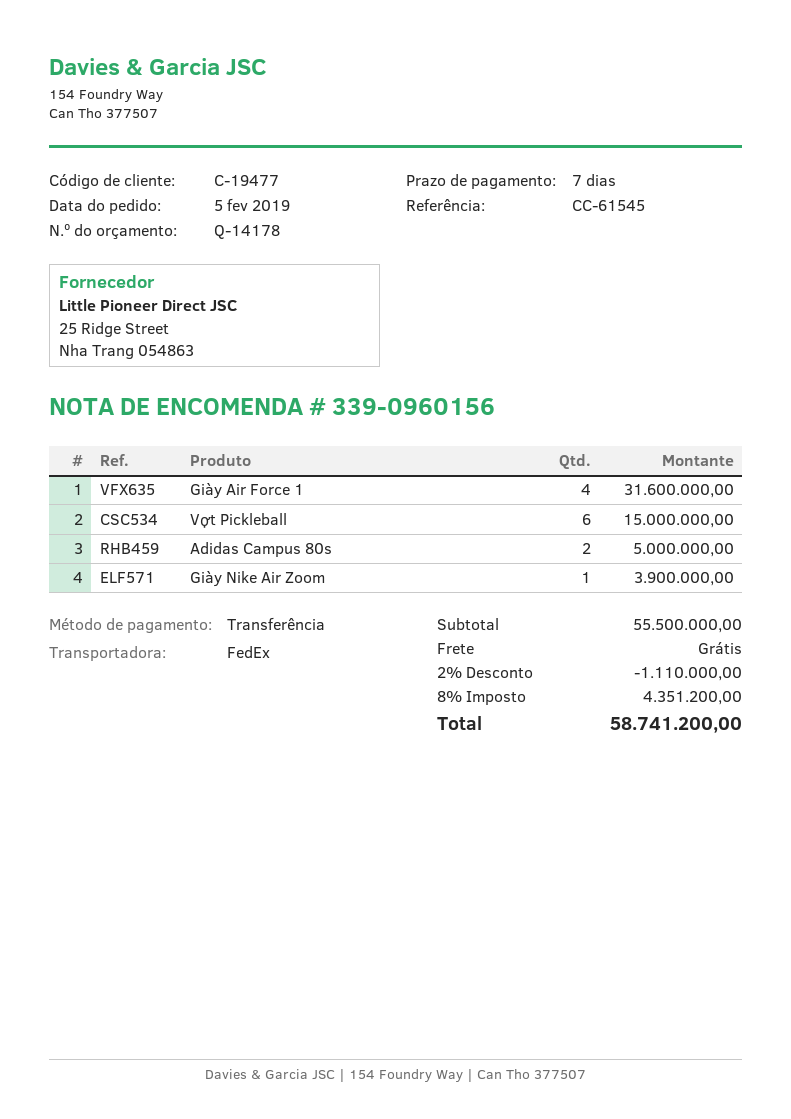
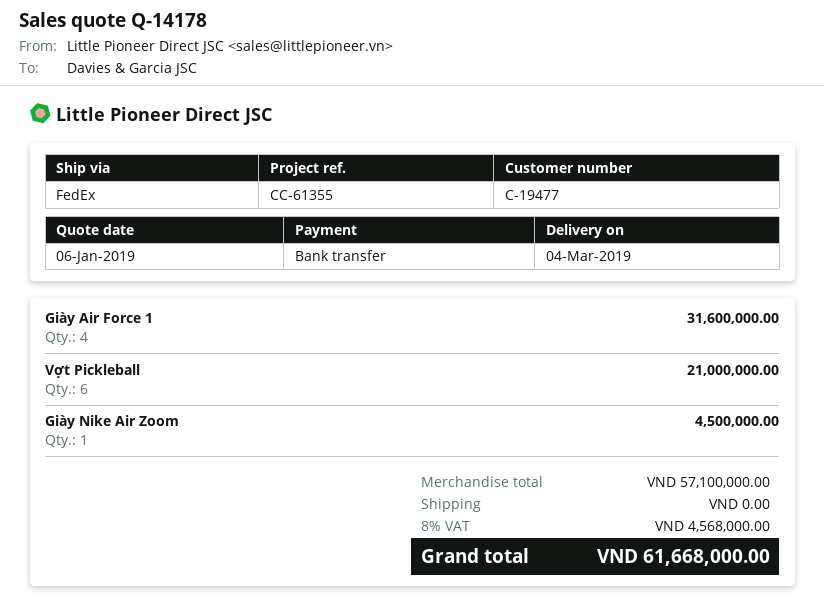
reference: CC-61545 -> CC-61355
Vợt Pickleball: 6 for 15000000.00 -> 6 for 21000000.00
Adidas Campus 80s: 2 for 5000000.00 -> none
Giày Nike Air Zoom: 1 for 3900000.00 -> 1 for 4500000.00
subtotal: 55500000.00 -> 57100000.00
discount: 2% = 1110000.00 -> none
tax: 8% = 4351200.00 -> 8% = 4568000.00
total: 58741200.00 -> 61668000.00

